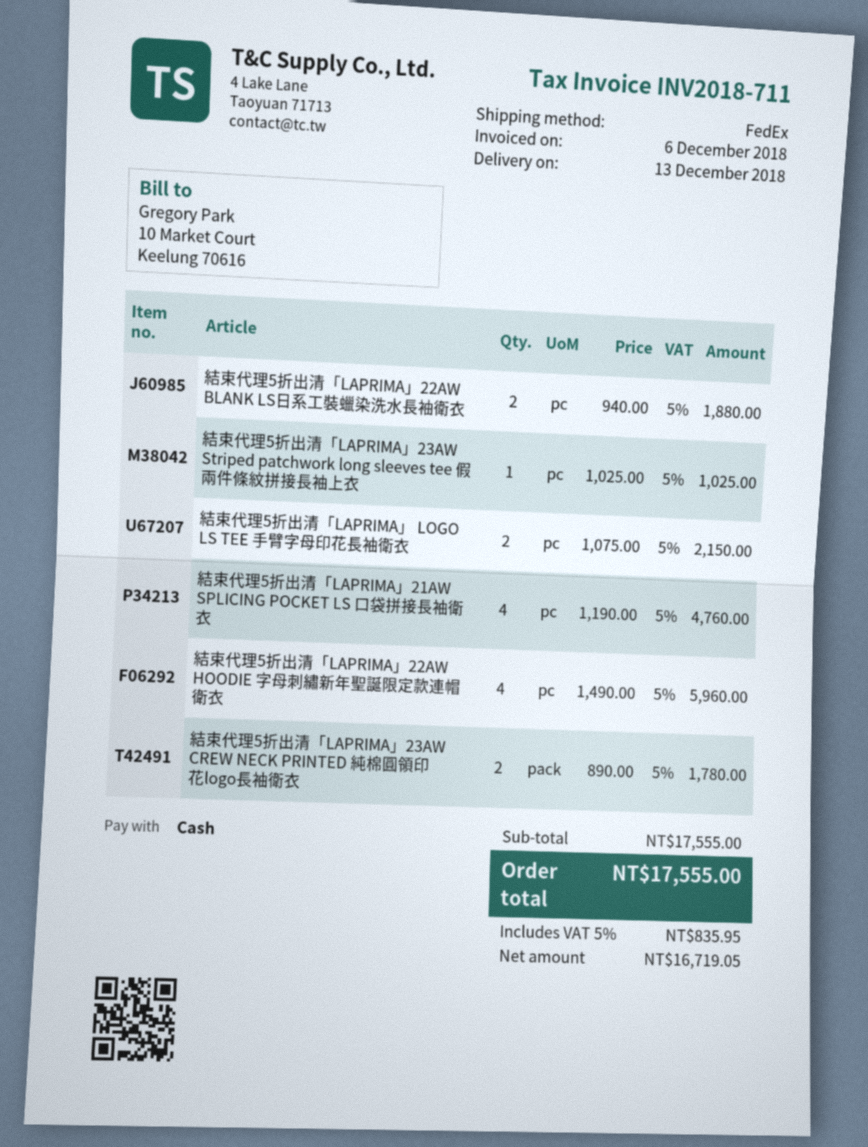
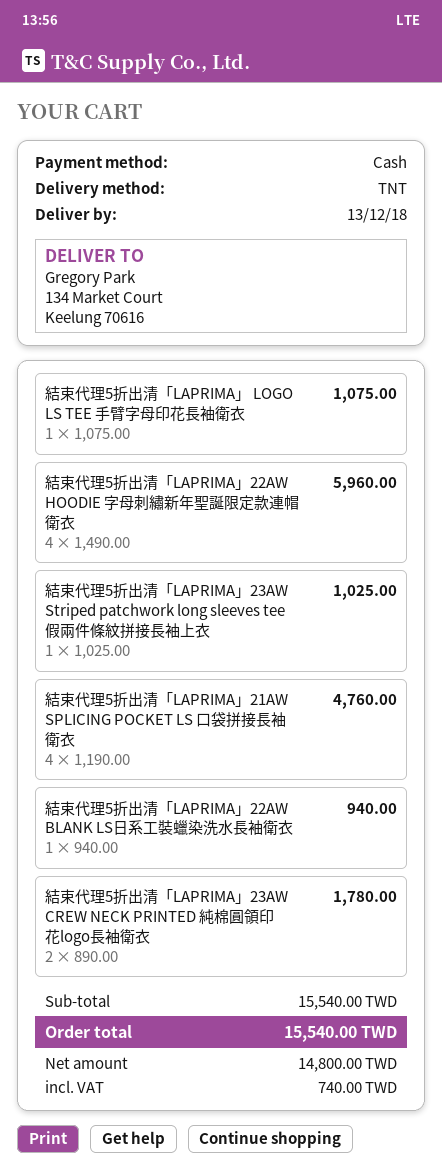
shipping method: FedEx -> TNT
結束代理5折出清「LAPRIMA」22AW BLANK LS日系工裝蠟染洗水長袖衛衣: 2 x 940.00 = 1880.00 -> 1 x 940.00 = 940.00
結束代理5折出清「LAPRIMA」 LOGO LS TEE 手臂字母印花長袖衛衣: 2 x 1075.00 = 2150.00 -> 1 x 1075.00 = 1075.00
subtotal: 17555.00 -> 15540.00
net: 16719.05 -> 14800.00
tax: 835.95 -> 740.00
total: 17555.00 -> 15540.00

